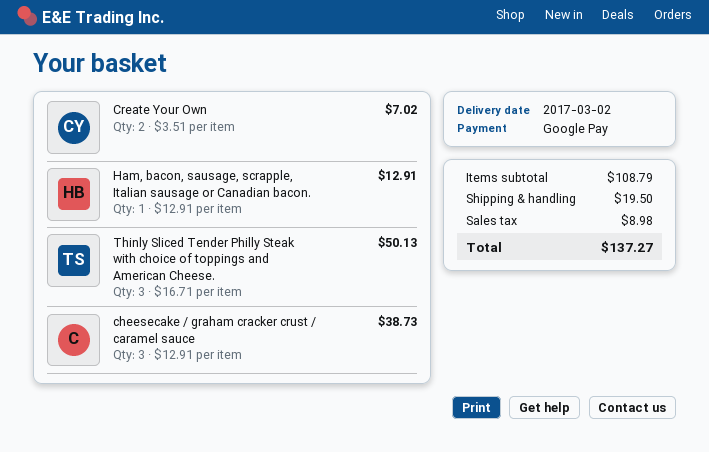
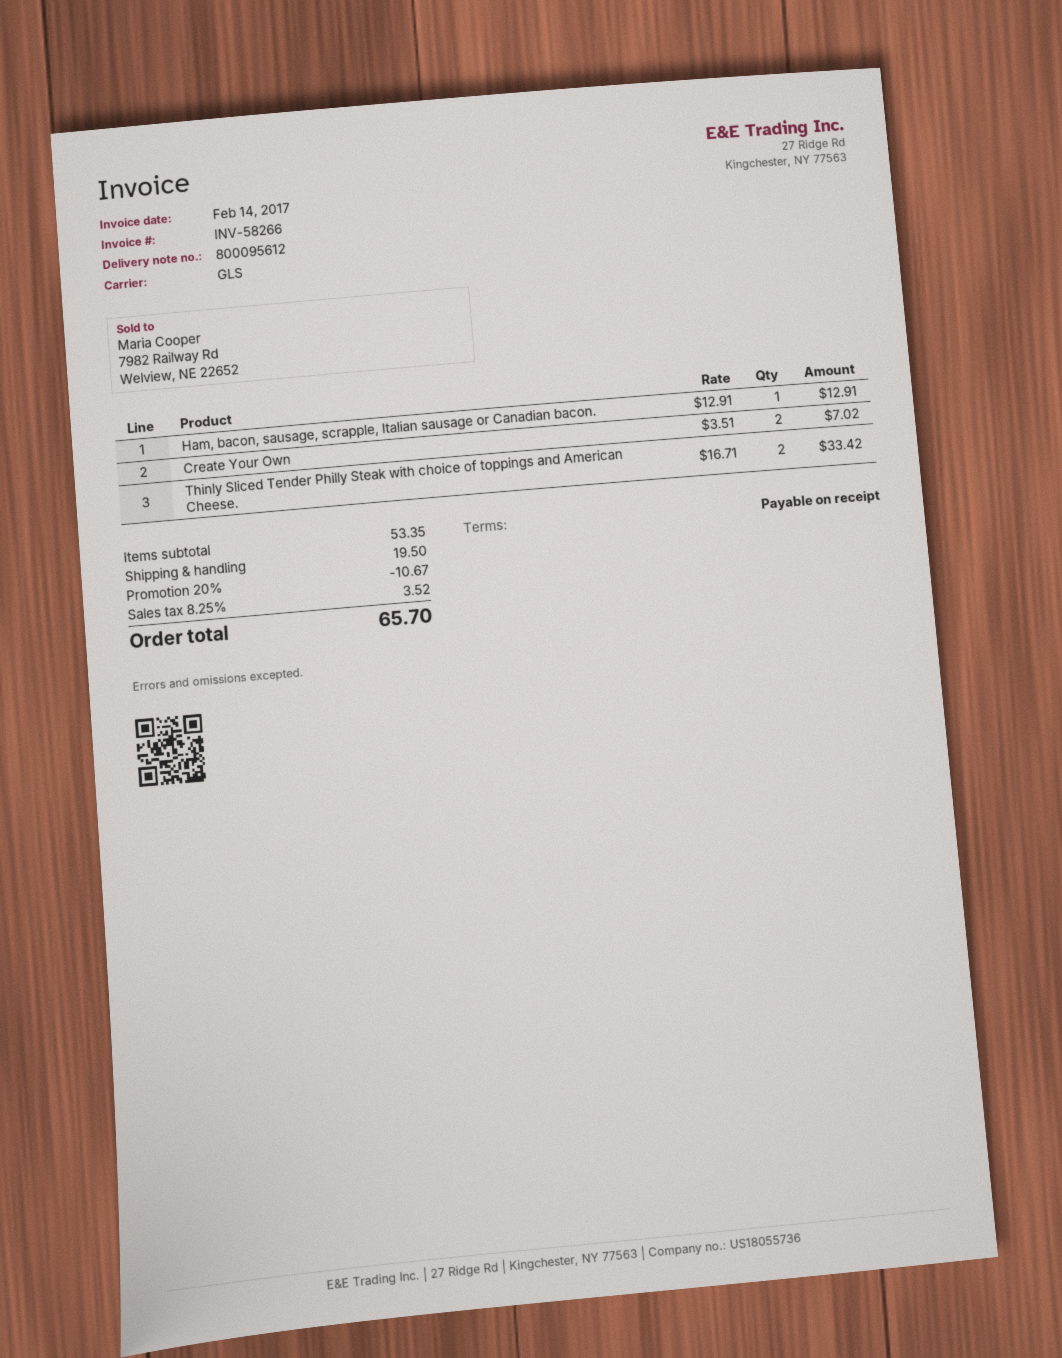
Thinly Sliced Tender Philly Steak with choice of toppings and American Cheese.: 3 x 16.71 = 50.13 -> 2 x 16.71 = 33.42
cheesecake / graham cracker crust / caramel sauce: 3 x 12.91 = 38.73 -> none
subtotal: 108.79 -> 53.35
discount: none -> 20% = 10.67
tax: 8.98 -> 3.52
total: 137.27 -> 65.70

